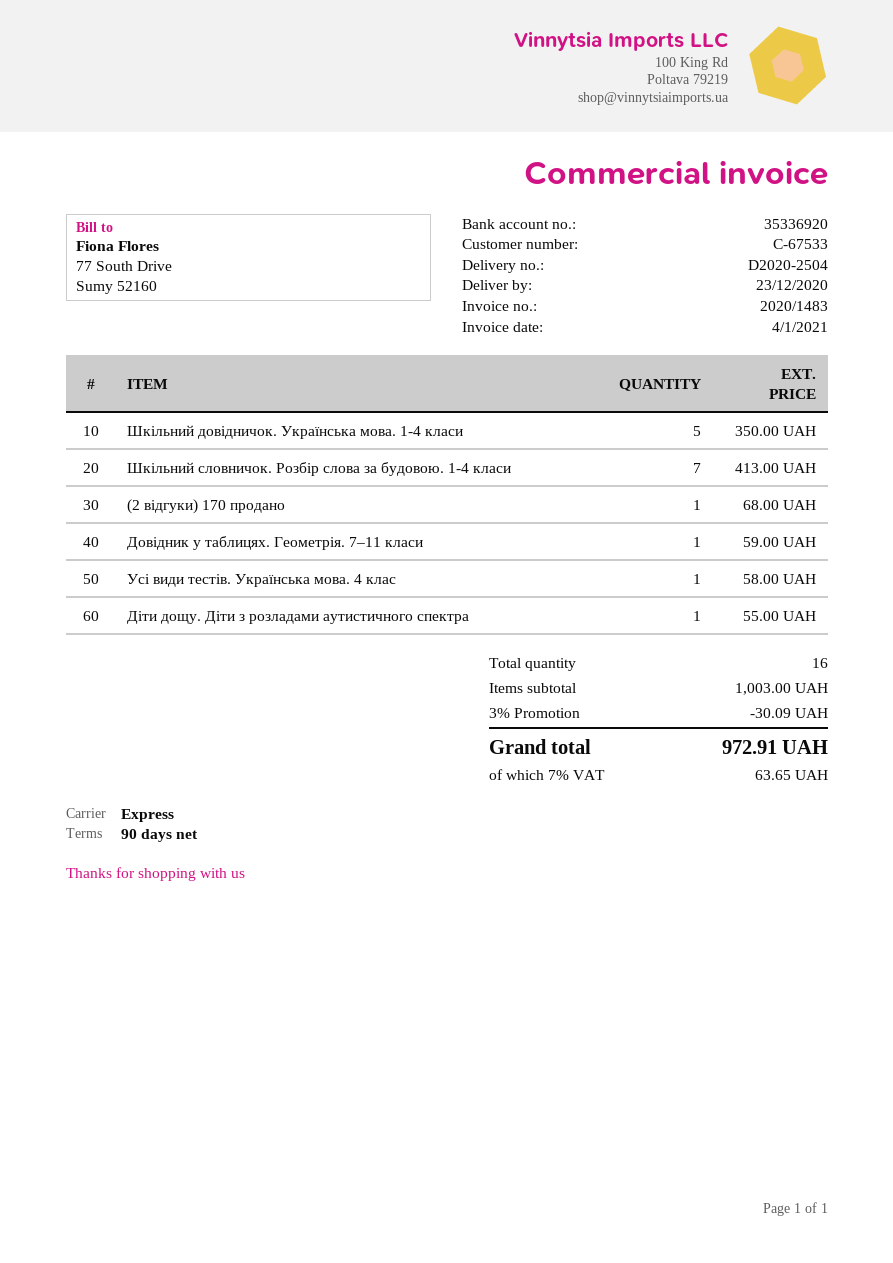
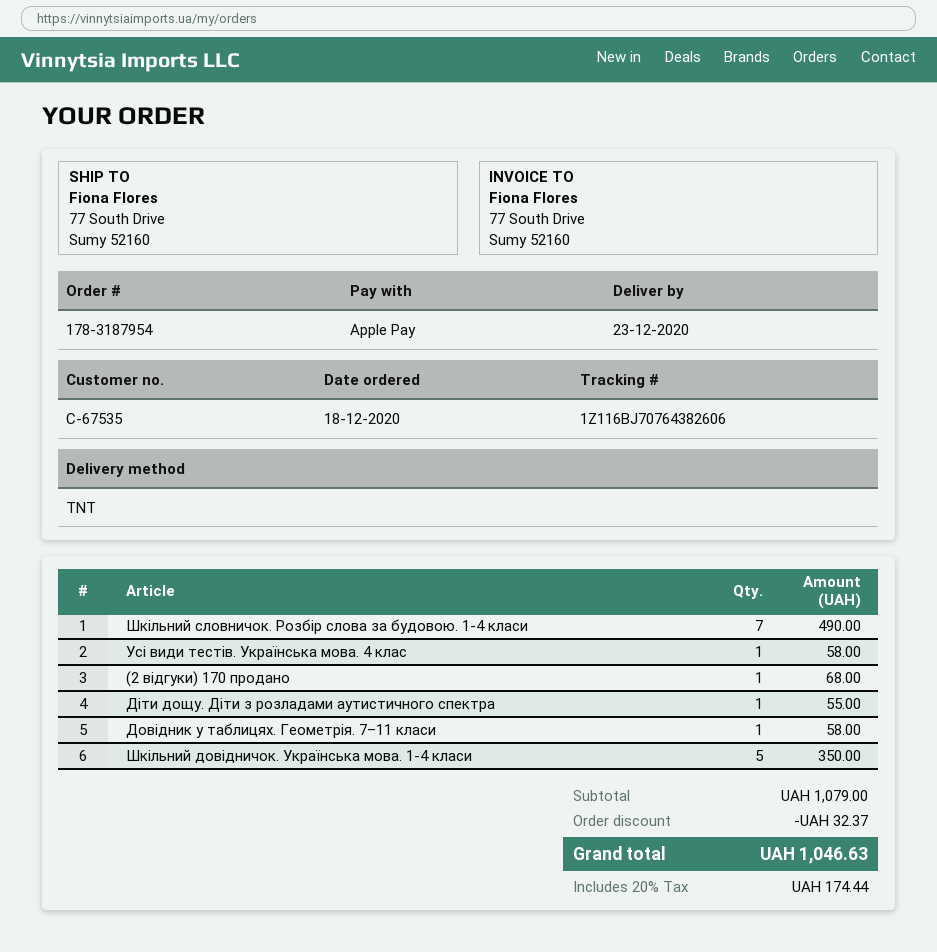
customer number: C-67533 -> C-67535
shipping method: express -> TNT
Шкільний словничок. Розбір слова за будовою. 1-4 класи: 7 for 413.00 -> 7 for 490.00
Довідник у таблицях. Геометрія. 7–11 класи: 1 for 59.00 -> 1 for 58.00
subtotal: 1003.00 -> 1079.00
discount: 30.09 -> 32.37
tax: 7% = 63.65 -> 20% = 174.44
total: 972.91 -> 1046.63

